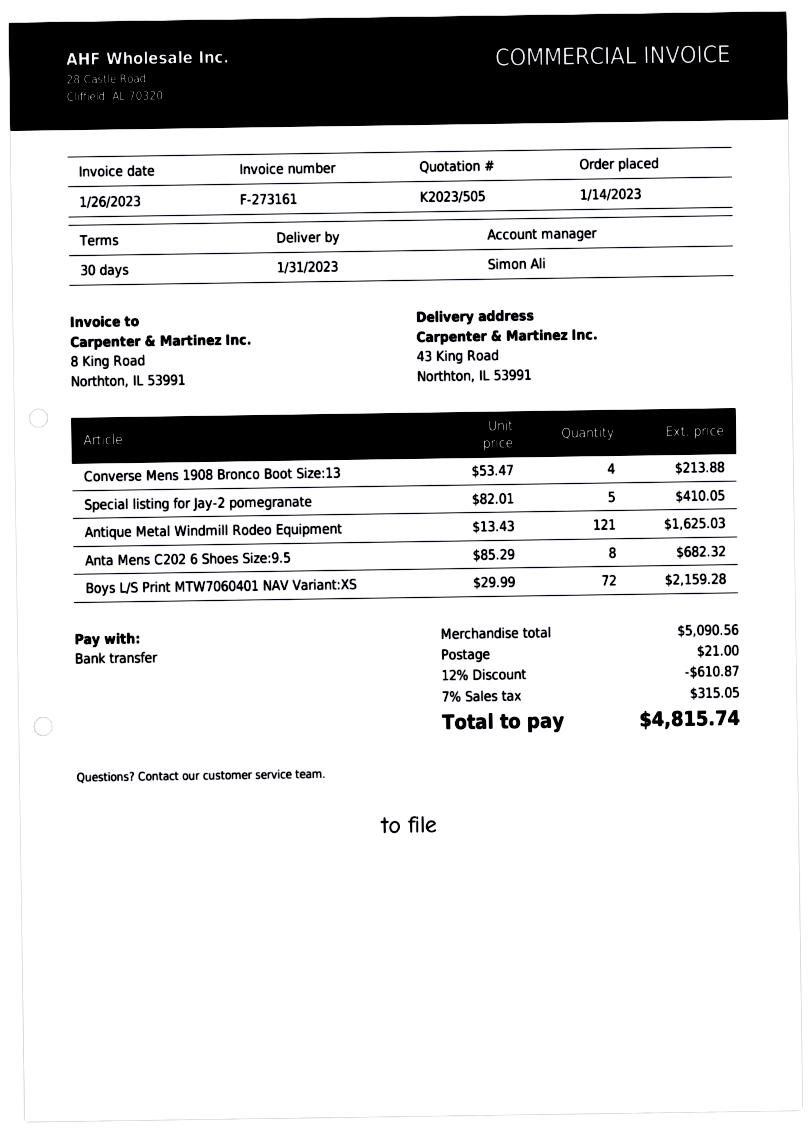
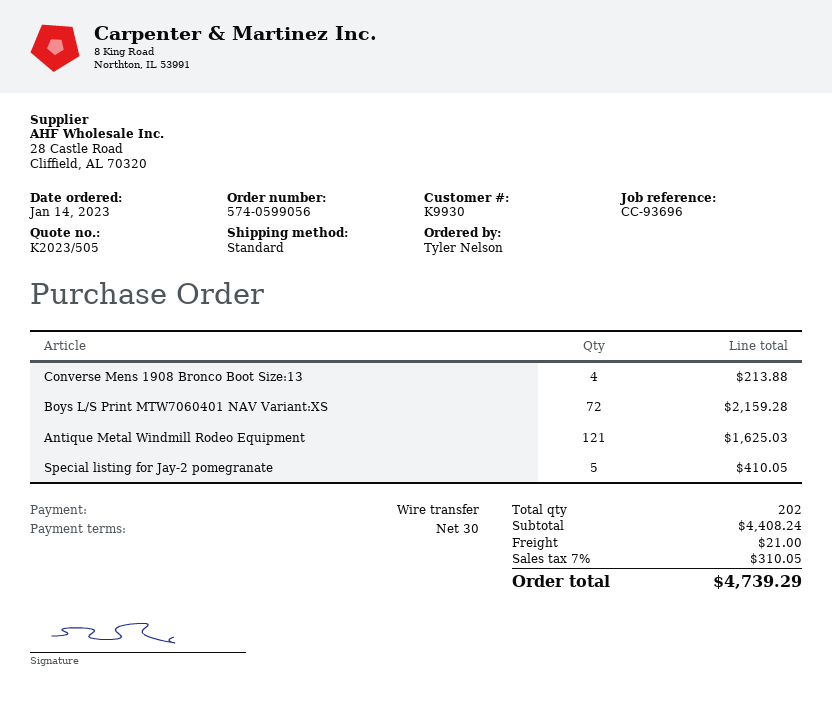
Anta Mens C202 6 Shoes Size:9.5: 8 for 682.32 -> none
subtotal: 5090.56 -> 4408.24
discount: 12% = 610.87 -> none
tax: 7% = 315.05 -> 7% = 310.05
total: 4815.74 -> 4739.29

